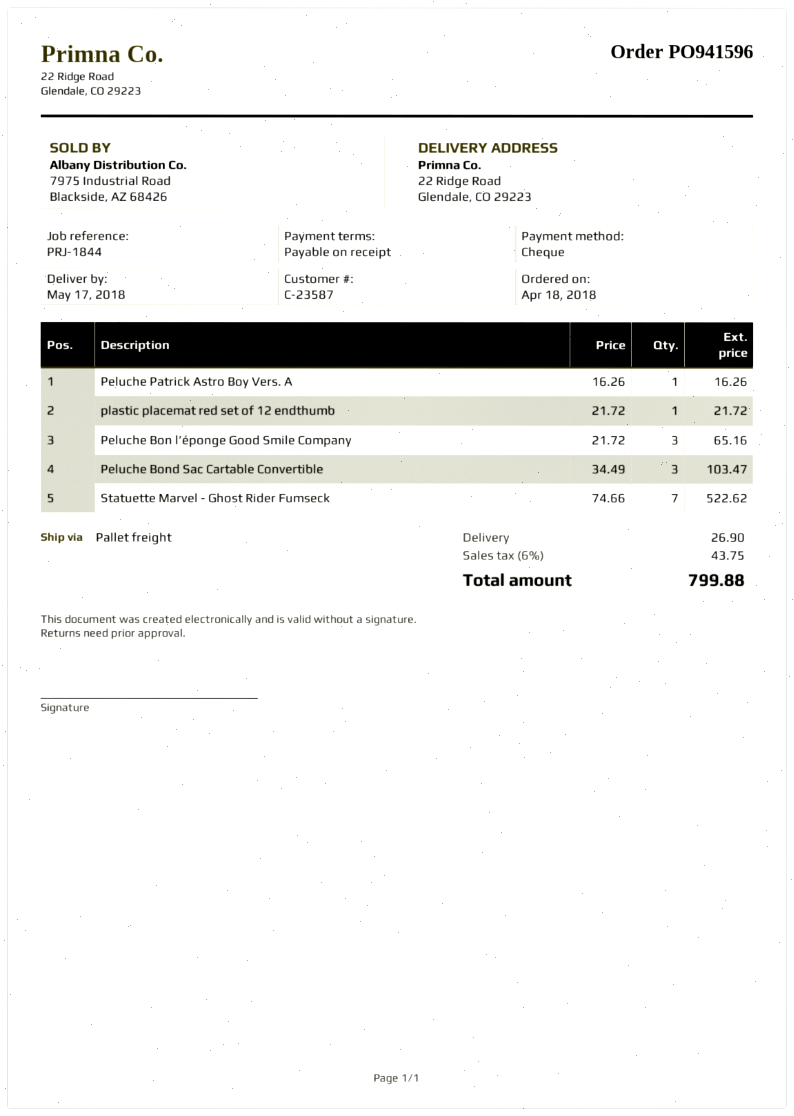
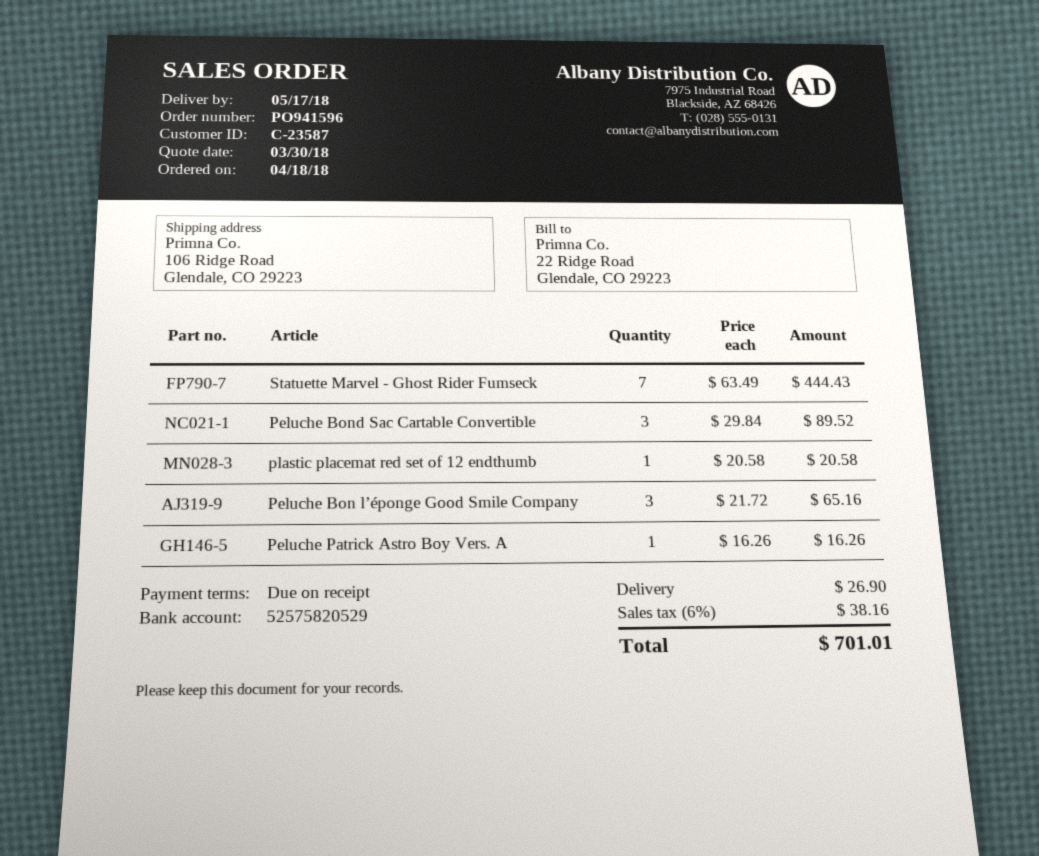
ship to: 22 Ridge Road, Glendale, CO 29223 -> 106 Ridge Road, Glendale, CO 29223
plastic placemat red set of 12 endthumb: 1 x 21.72 = 21.72 -> 1 x 20.58 = 20.58
Peluche Bond Sac Cartable Convertible: 3 x 34.49 = 103.47 -> 3 x 29.84 = 89.52
Statuette Marvel - Ghost Rider Fumseck: 7 x 74.66 = 522.62 -> 7 x 63.49 = 444.43
tax: 6% = 43.75 -> 6% = 38.16
total: 799.88 -> 701.01

